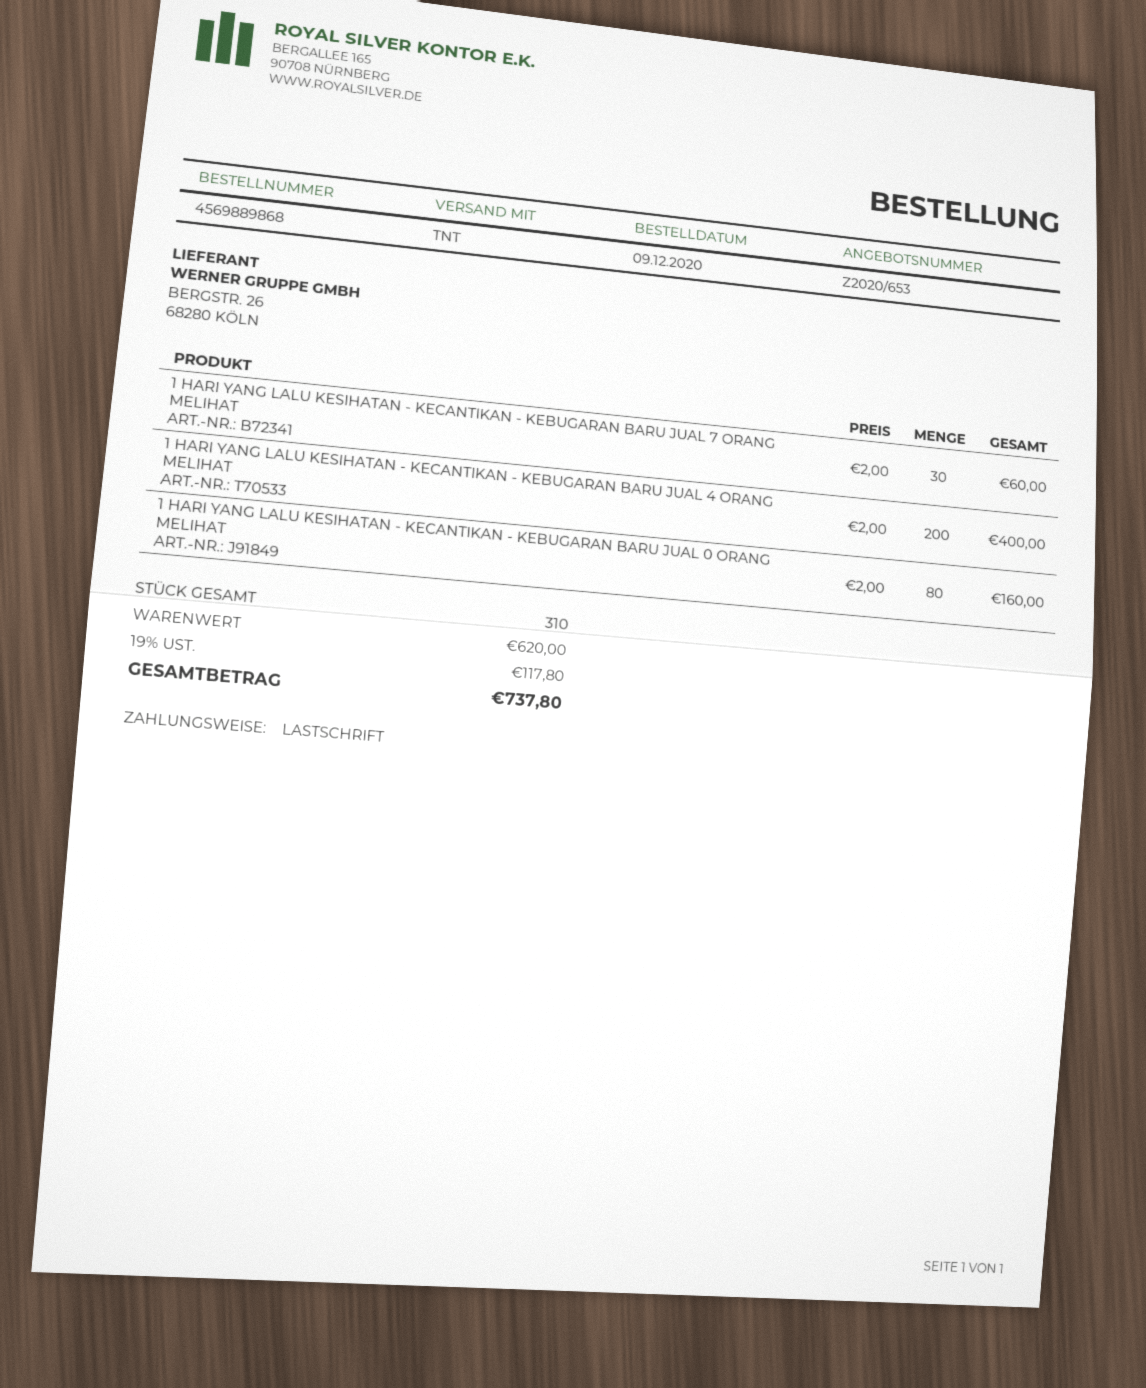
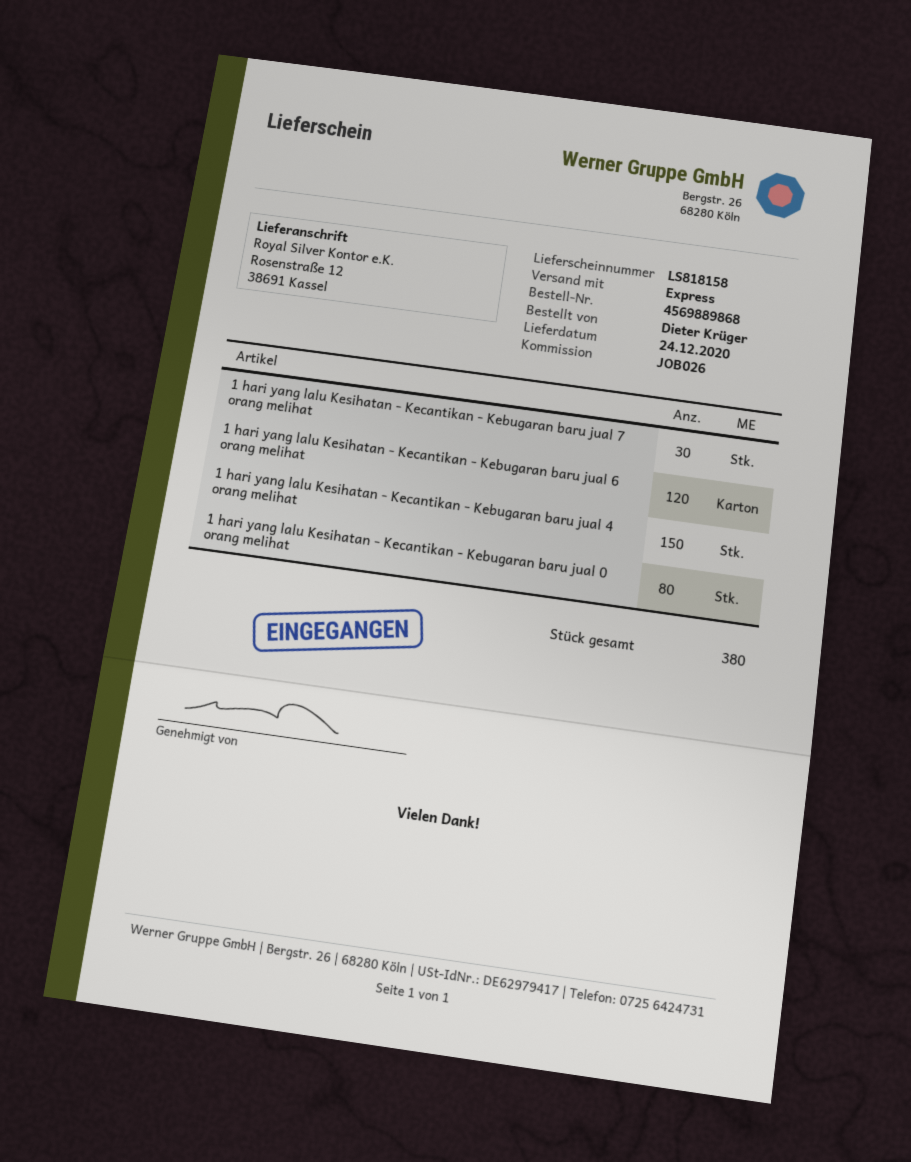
shipping method: TNT -> express
1 HARI YANG LALU KESIHATAN - KECANTIKAN - KEBUGARAN BARU JUAL 4 ORANG MELIHAT: 200 -> 150
1 hari yang lalu Kesihatan - Kecantikan - Kebugaran baru jual 6 orang melihat: none -> 120
total quantity: 310 -> 380

